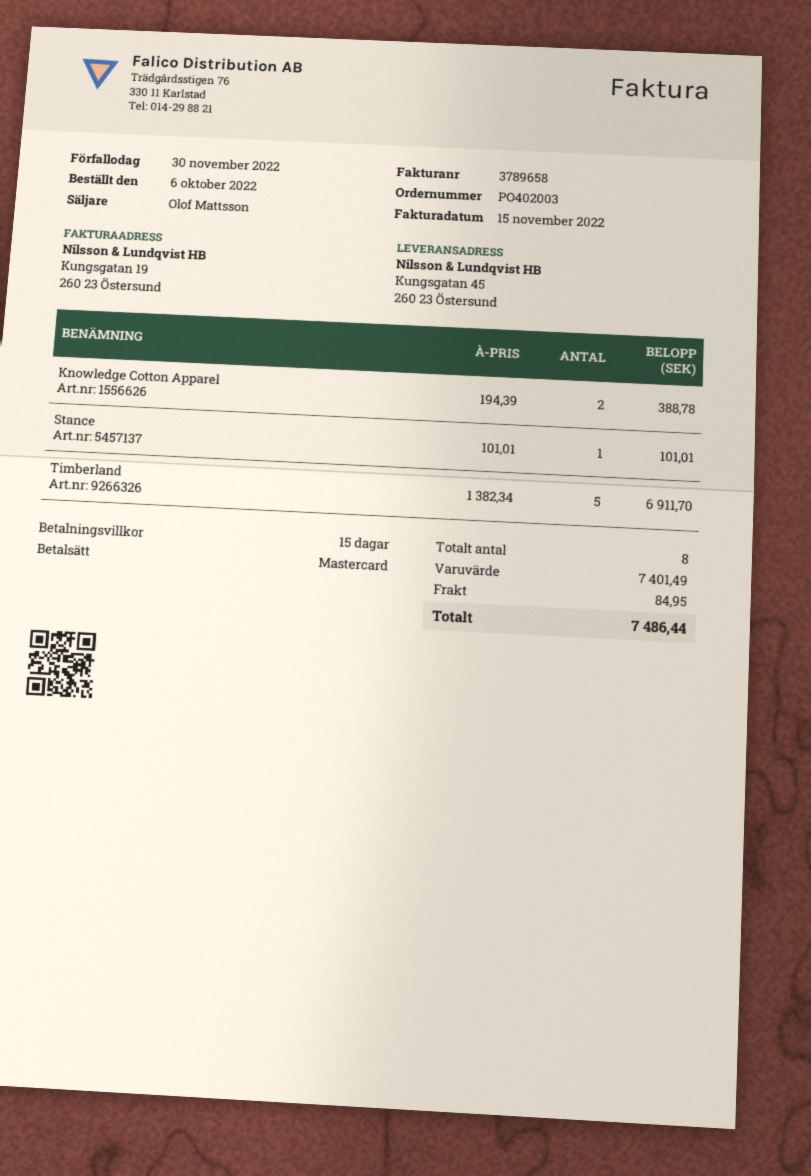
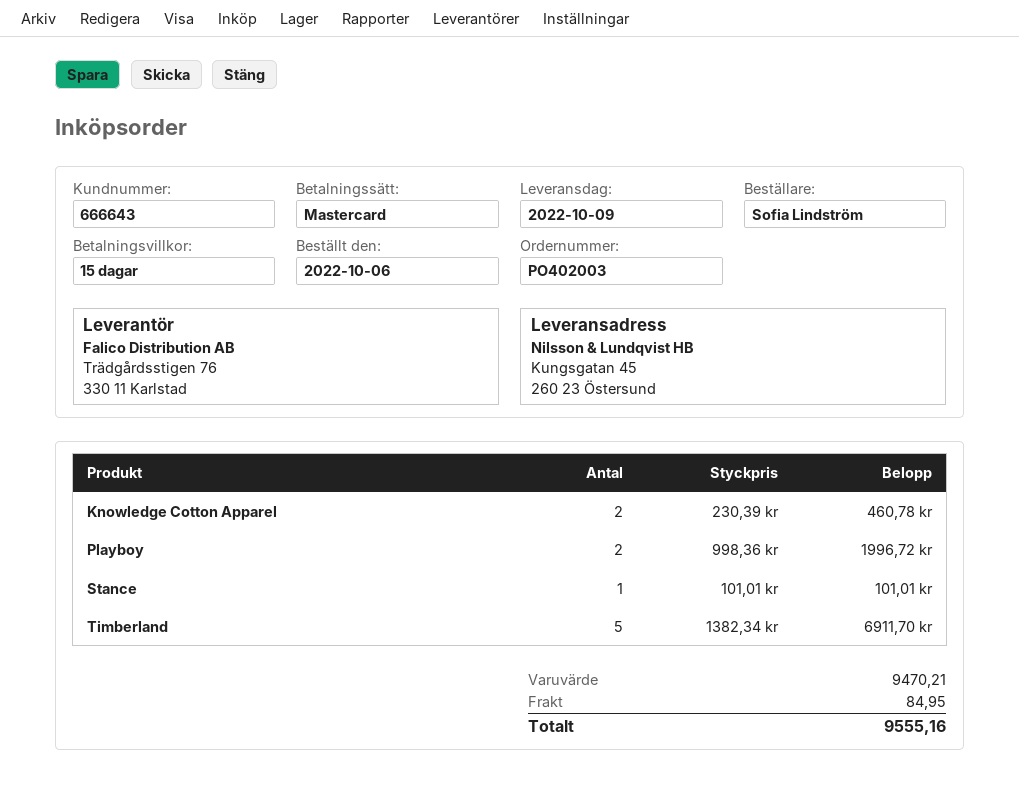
Knowledge Cotton Apparel: 2 x 194.39 = 388.78 -> 2 x 230.39 = 460.78
Playboy: none -> 2 x 998.36 = 1996.72
subtotal: 7401.49 -> 9470.21
total: 7486.44 -> 9555.16

